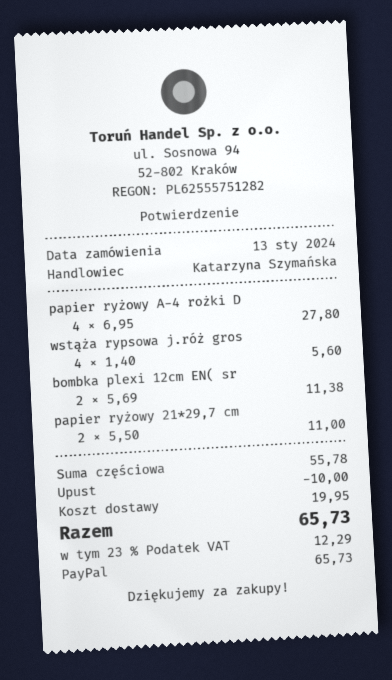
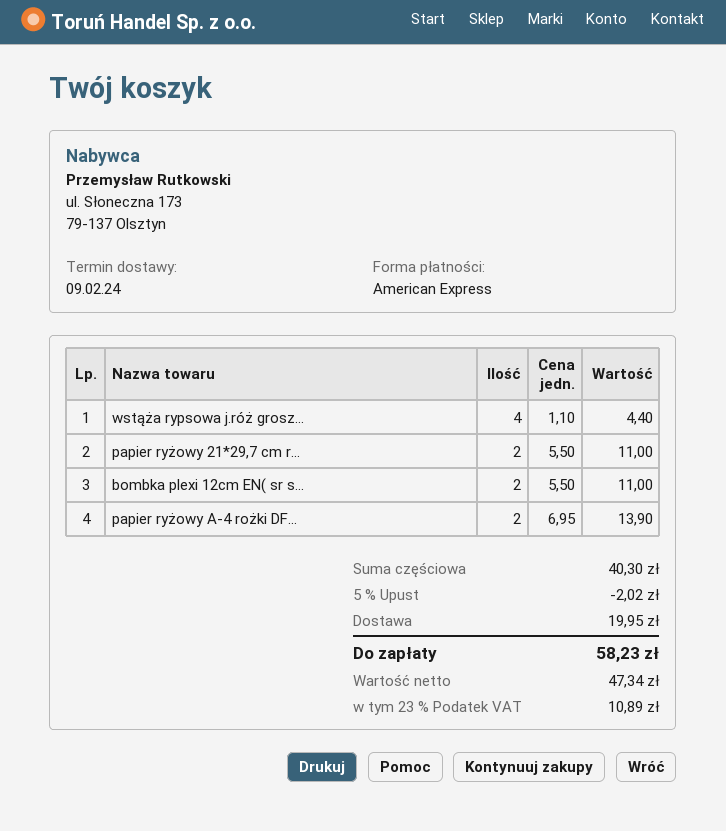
payment method: PayPal -> American Express
papier ryżowy A-4 rożki D: 4 x 6.95 = 27.80 -> 2 x 6.95 = 13.90
wstąża rypsowa j.róż gros: 4 x 1.40 = 5.60 -> 4 x 1.10 = 4.40
bombka plexi 12cm EN( sr: 2 x 5.69 = 11.38 -> 2 x 5.50 = 11.00
subtotal: 55.78 -> 40.30
discount: 10.00 -> 2.02
tax: 23% = 12.29 -> 23% = 10.89
total: 65.73 -> 58.23

